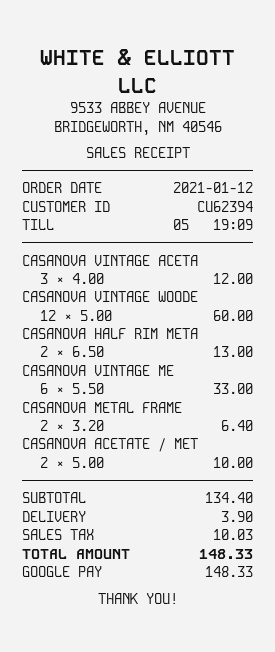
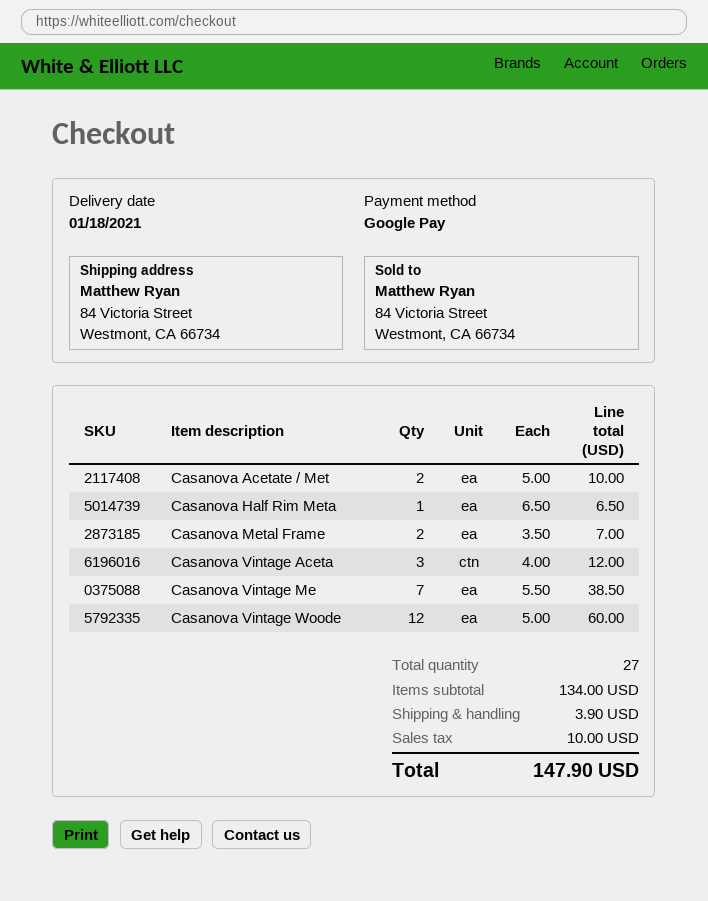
CASANOVA HALF RIM META: 2 x 6.50 = 13.00 -> 1 x 6.50 = 6.50
CASANOVA VINTAGE ME: 6 x 5.50 = 33.00 -> 7 x 5.50 = 38.50
CASANOVA METAL FRAME: 2 x 3.20 = 6.40 -> 2 x 3.50 = 7.00
subtotal: 134.40 -> 134.00
tax: 10.03 -> 10.00
total: 148.33 -> 147.90

